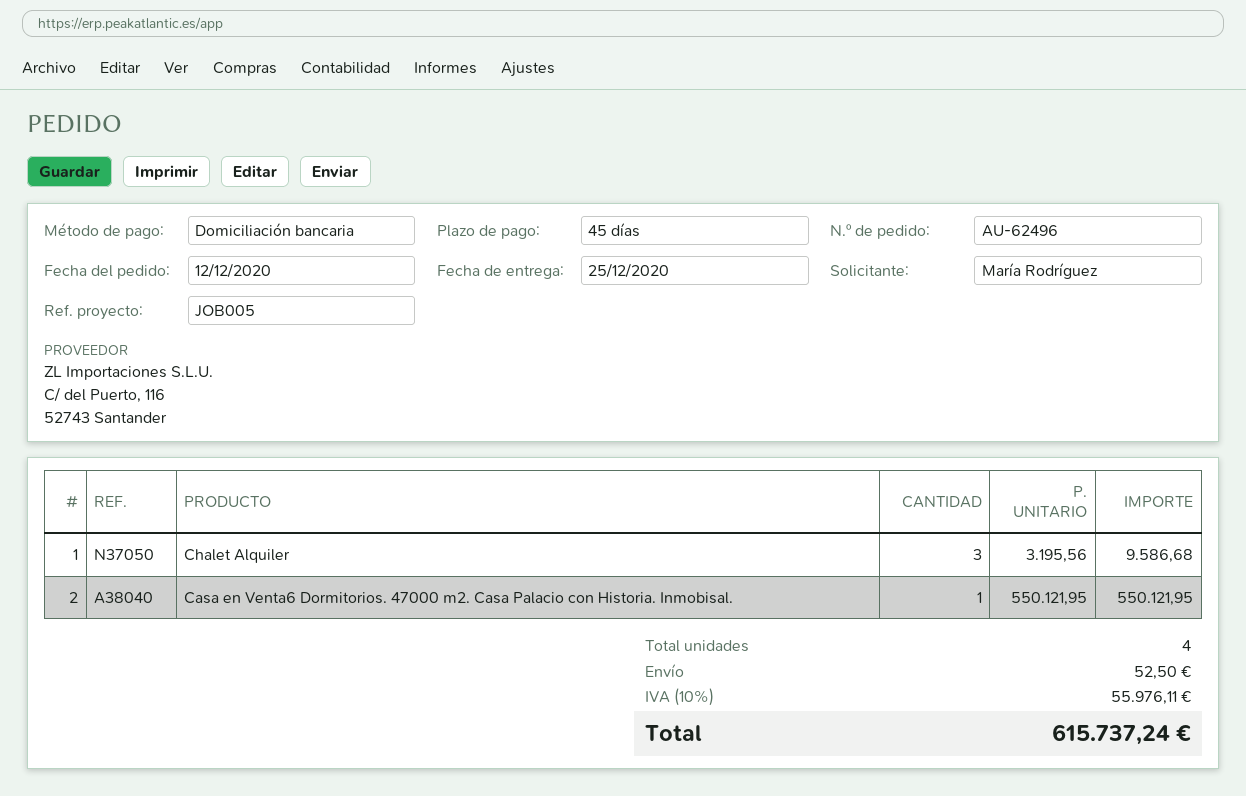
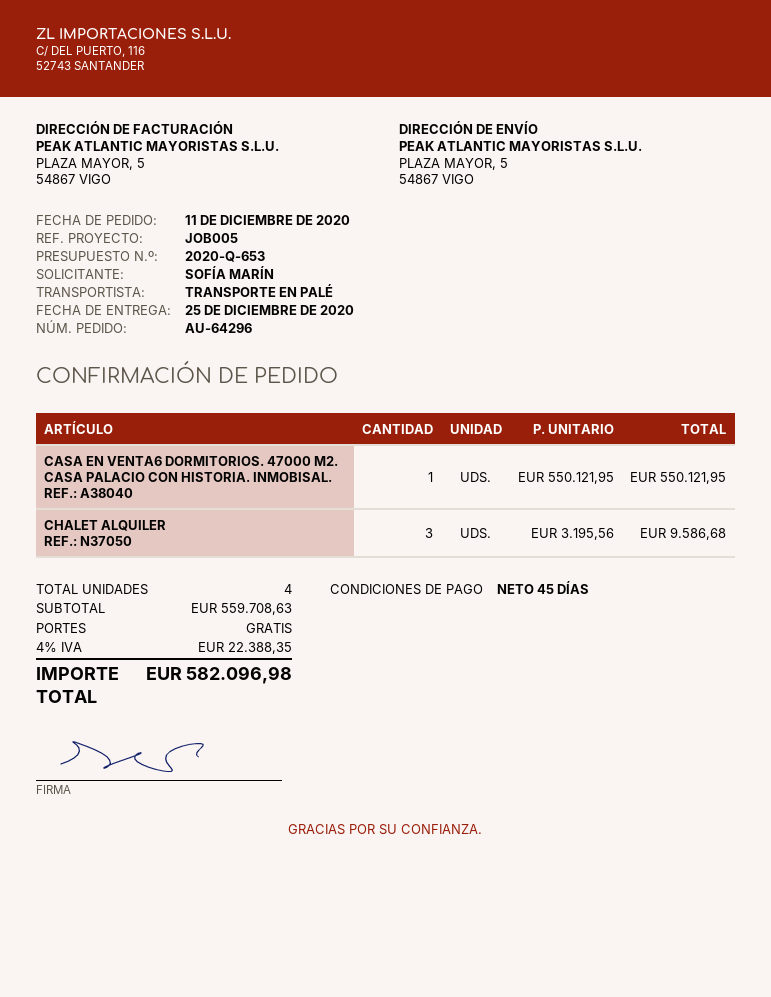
order number: AU-62496 -> AU-64296
order date: 2020-12-12 -> 2020-12-11
ordered by: María Rodríguez -> SOFÍA MARÍN
shipping: 52.50 -> 0.00
tax: 10% = 55976.11 -> 4% = 22388.35
total: 615737.24 -> 582096.98

